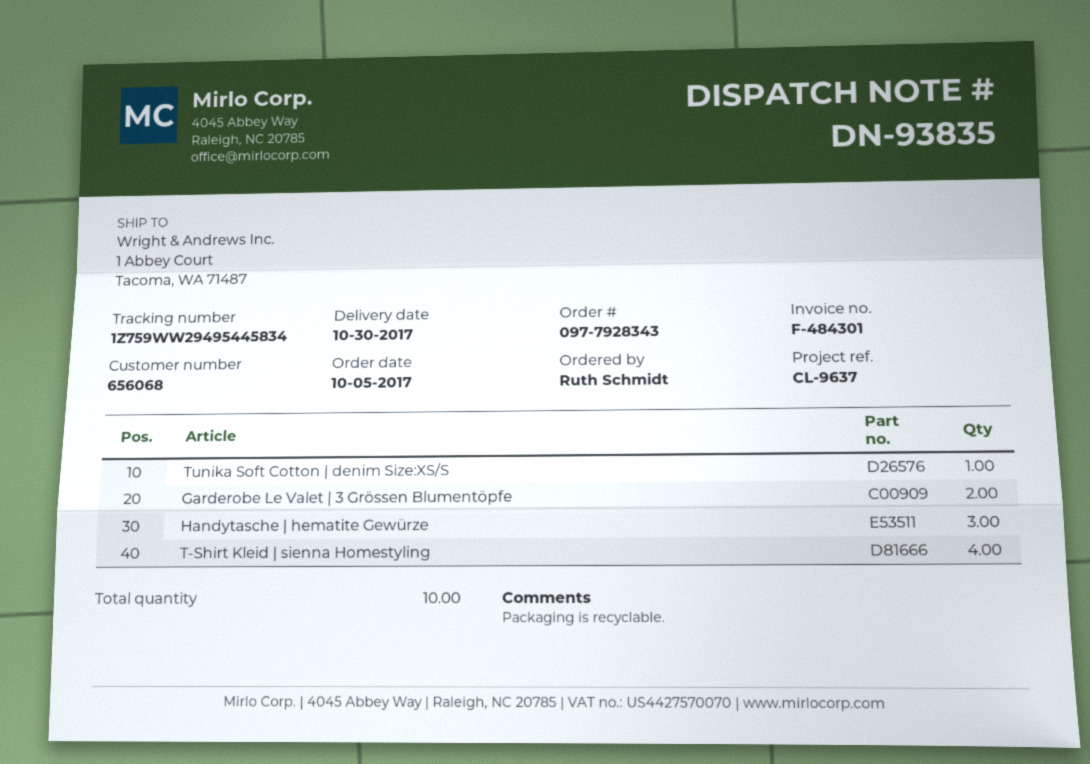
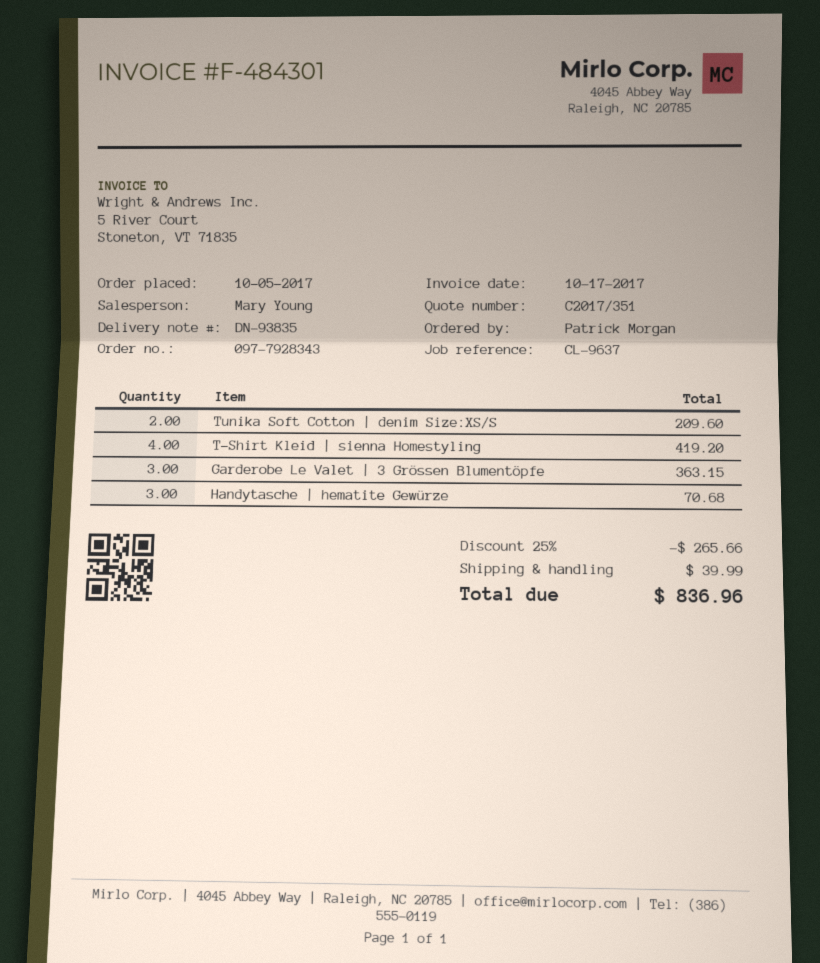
ordered by: Ruth Schmidt -> Patrick Morgan
Tunika Soft Cotton | denim Size:XS/S: 1 -> 2
Garderobe Le Valet | 3 Grössen Blumentöpfe: 2 -> 3

